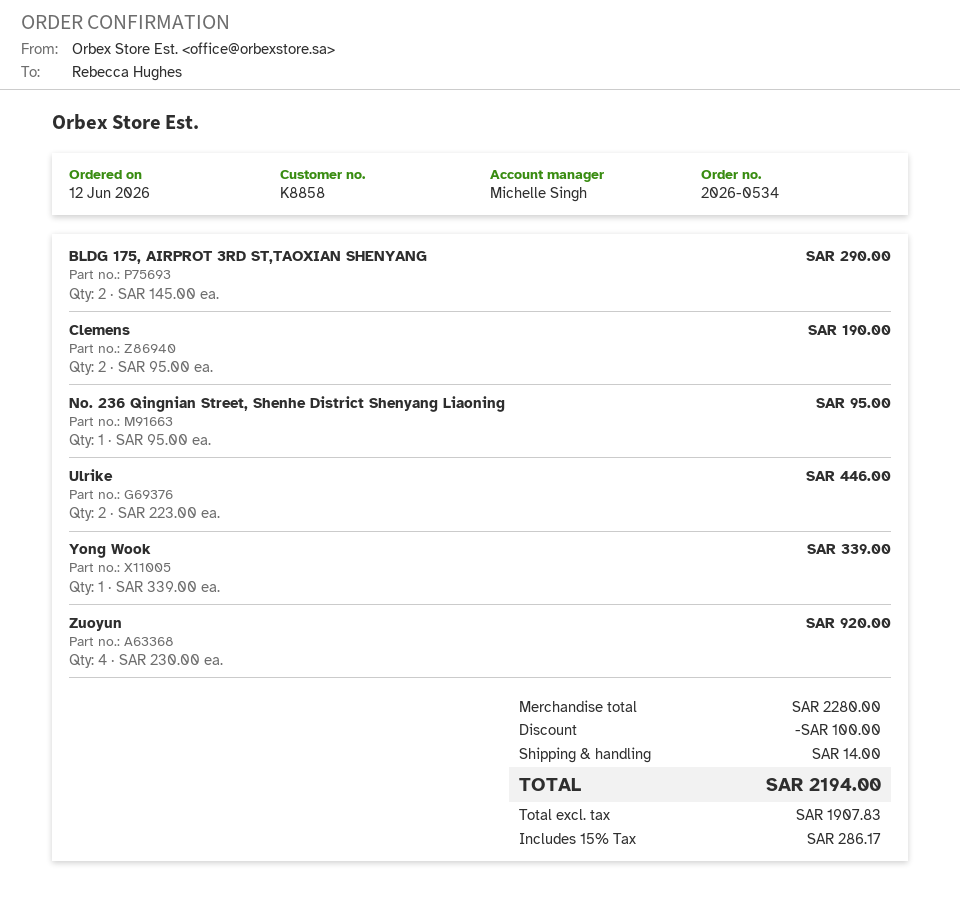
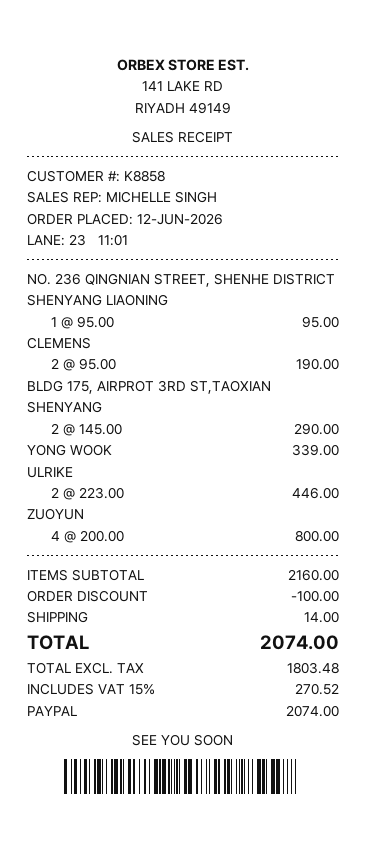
Zuoyun: 4 x 230.00 = 920.00 -> 4 x 200.00 = 800.00
subtotal: 2280.00 -> 2160.00
net: 1907.83 -> 1803.48
tax: 15% = 286.17 -> 15% = 270.52
total: 2194.00 -> 2074.00

